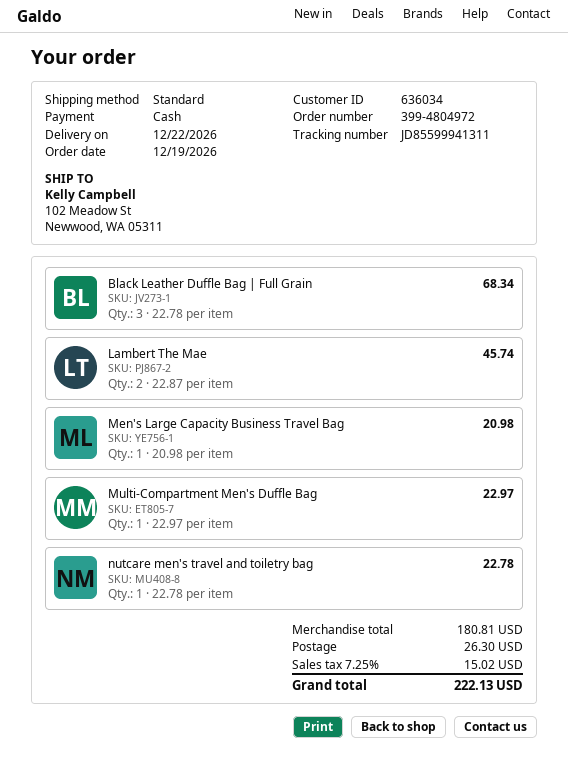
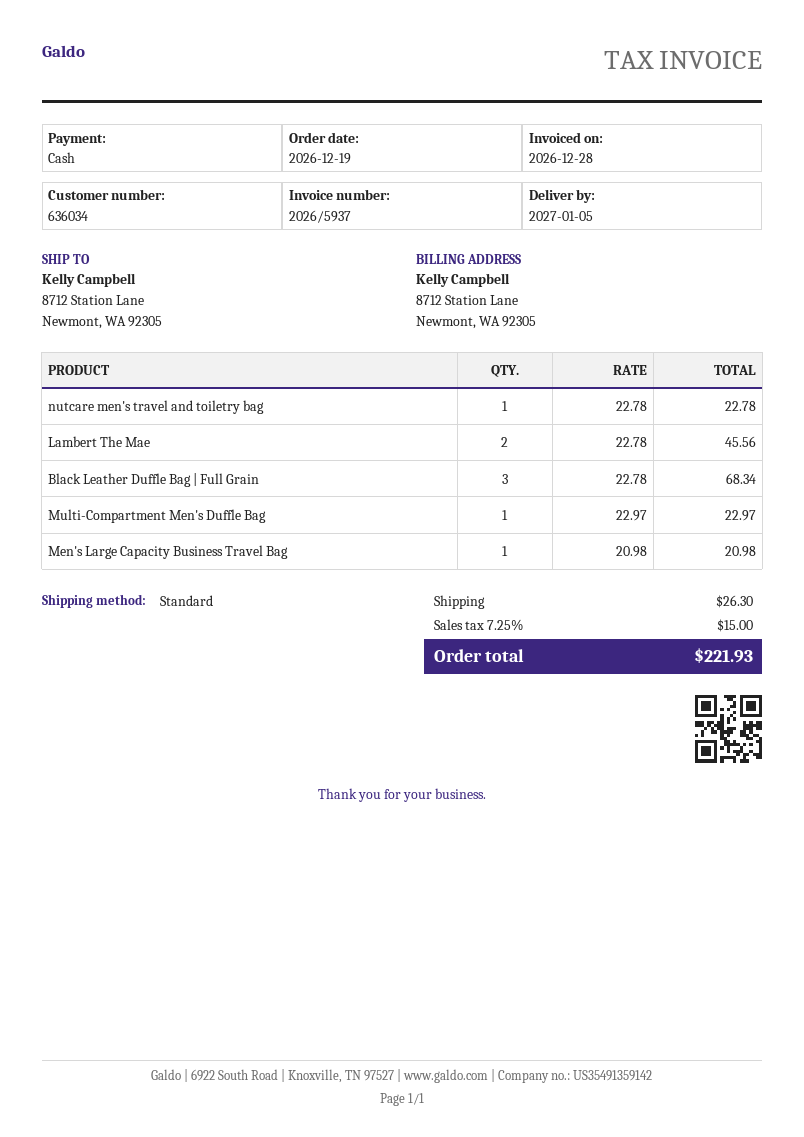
delivery date: 2026-12-22 -> 2027-01-05
ship to: 102 Meadow St, Newwood, WA 05311 -> 8712 Station Lane, Newmont, WA 92305
Lambert The Mae: 2 x 22.87 = 45.74 -> 2 x 22.78 = 45.56
tax: 7.25% = 15.02 -> 7.25% = 15.00
total: 222.13 -> 221.93

